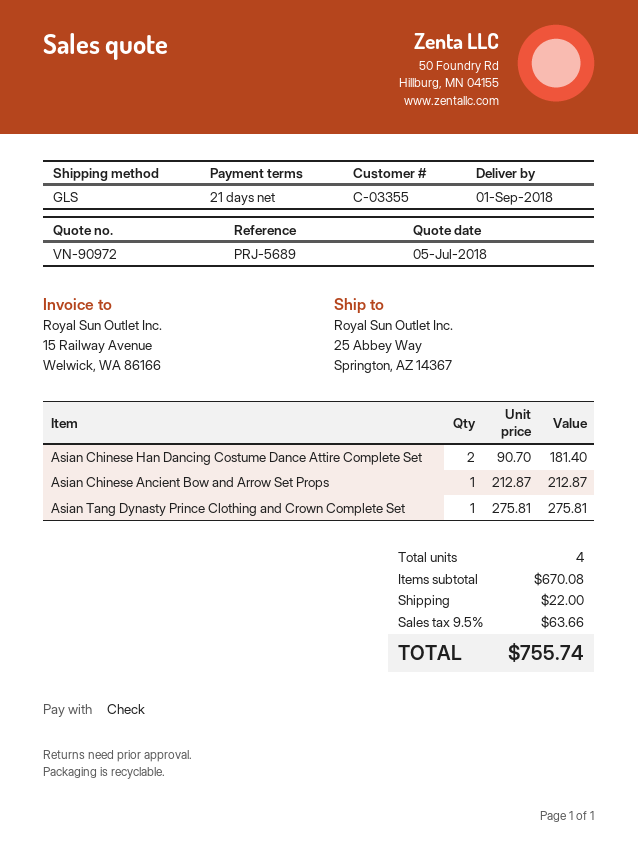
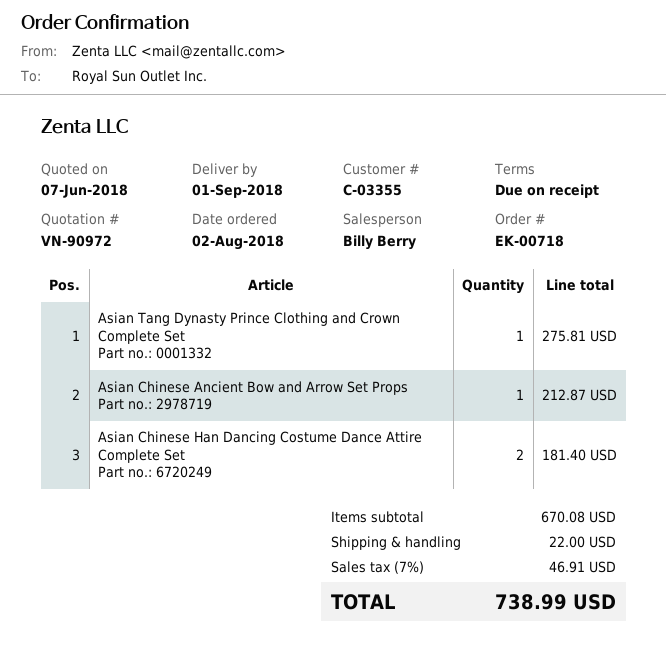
quote date: 2018-07-05 -> 2018-06-07
payment terms: 21 days -> on receipt
tax: 9.5% = 63.66 -> 7% = 46.91
total: 755.74 -> 738.99

